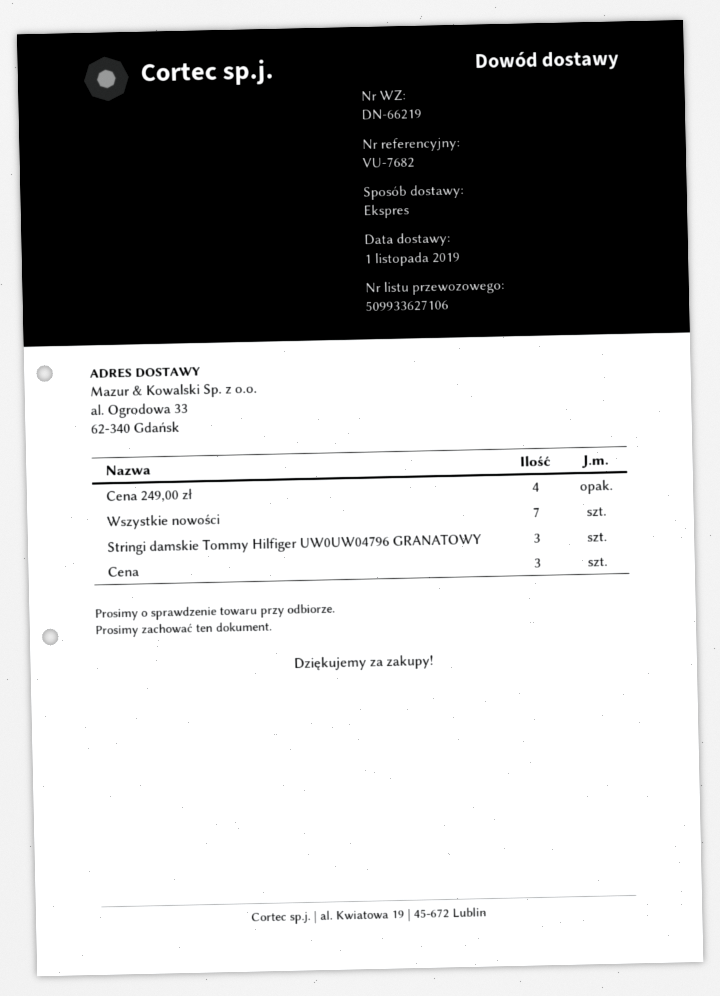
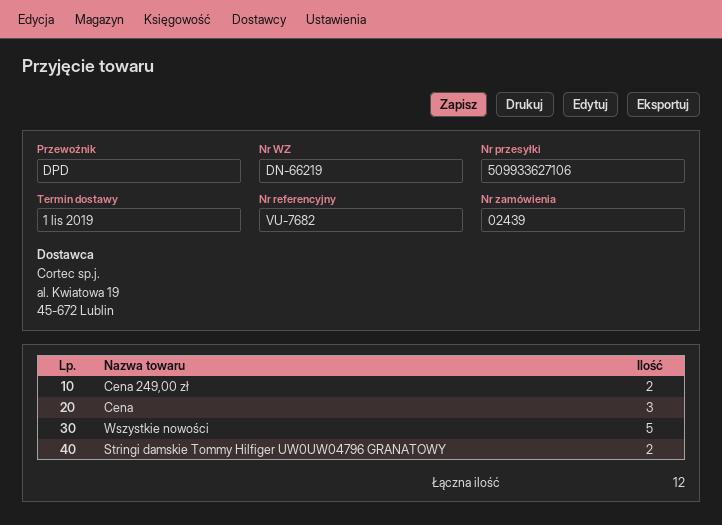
shipping method: express -> DPD
Cena 249,00 zł: 4 -> 2
Wszystkie nowości: 7 -> 5
Stringi damskie Tommy Hilfiger UW0UW04796 GRANATOWY: 3 -> 2

